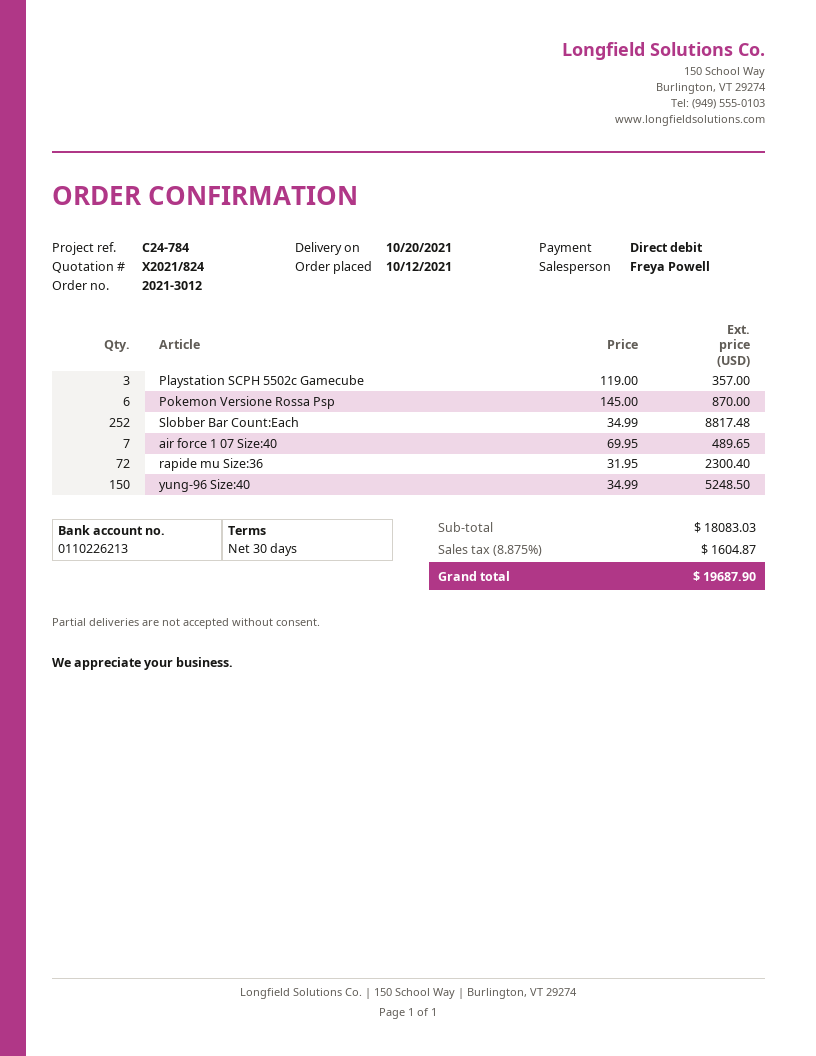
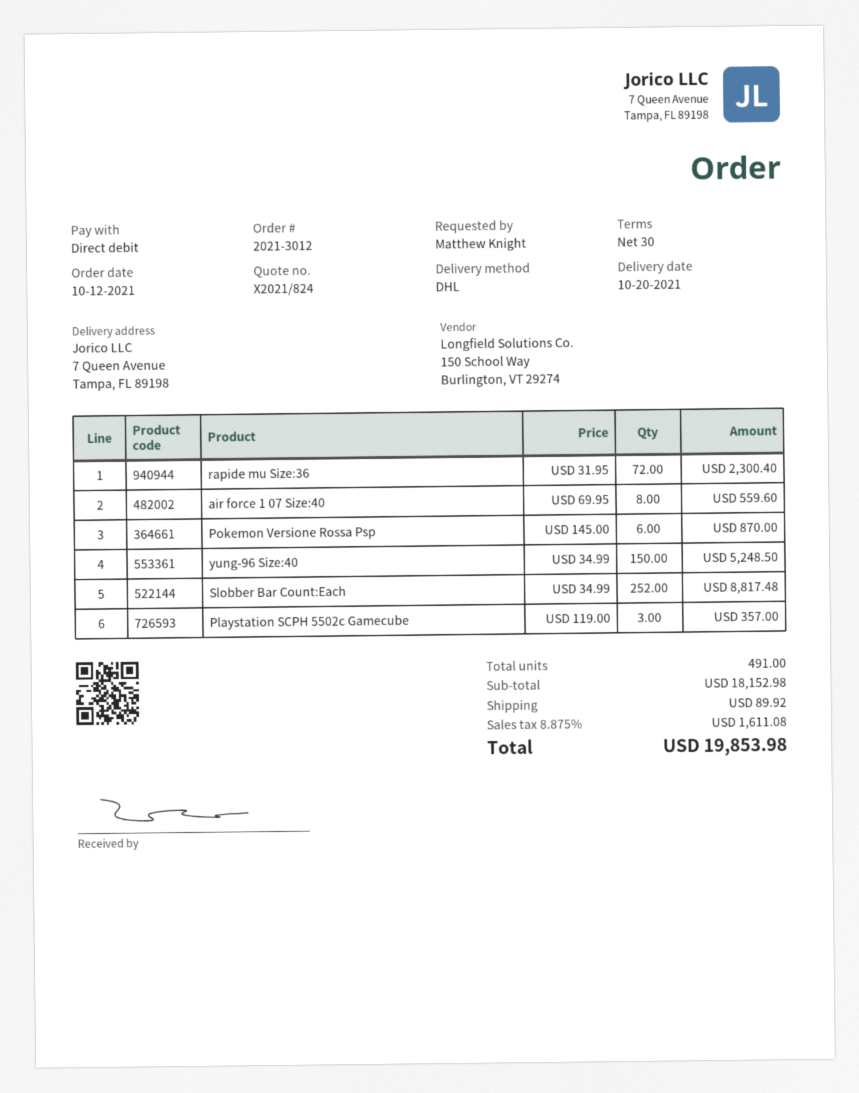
air force 1 07 Size:40: 7 x 69.95 = 489.65 -> 8 x 69.95 = 559.60
subtotal: 18083.03 -> 18152.98
shipping: none -> 89.92
tax: 8.875% = 1604.87 -> 8.875% = 1611.08
total: 19687.90 -> 19853.98

